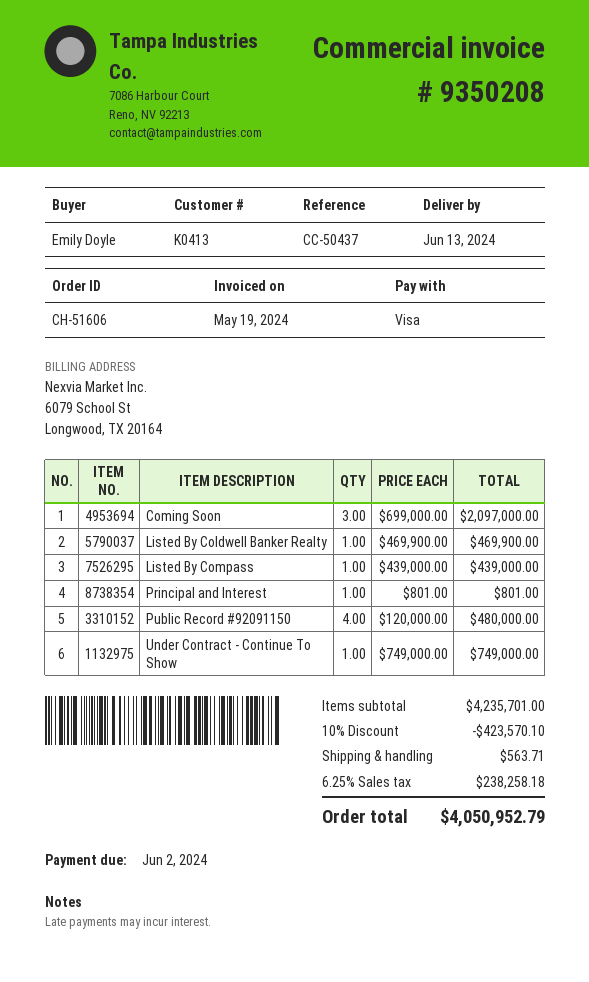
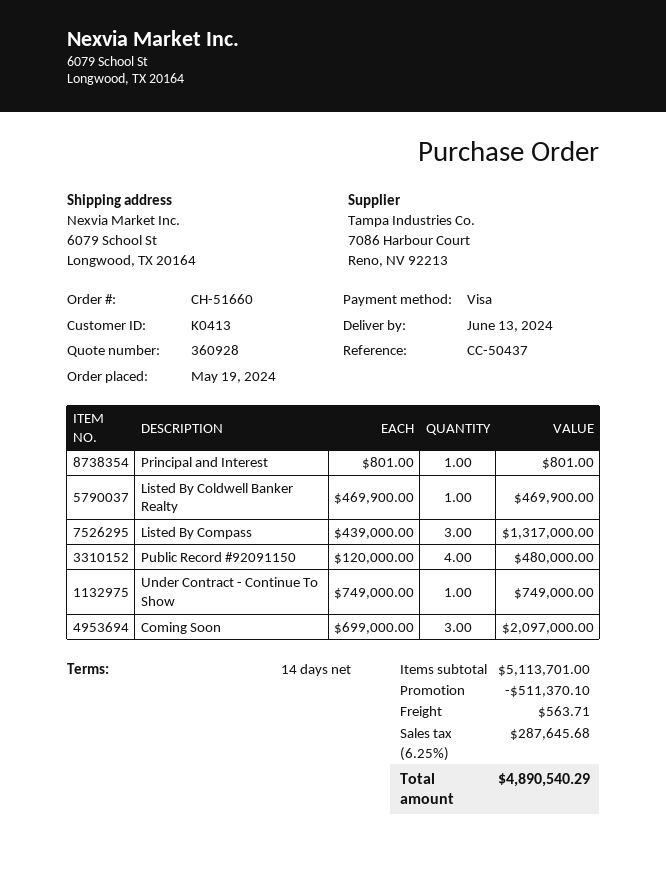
order number: CH-51606 -> CH-51660
Listed By Compass: 1 x 439000.00 = 439000.00 -> 3 x 439000.00 = 1317000.00
subtotal: 4235701.00 -> 5113701.00
discount: 423570.10 -> 511370.10
tax: 6.25% = 238258.18 -> 6.25% = 287645.68
total: 4050952.79 -> 4890540.29

